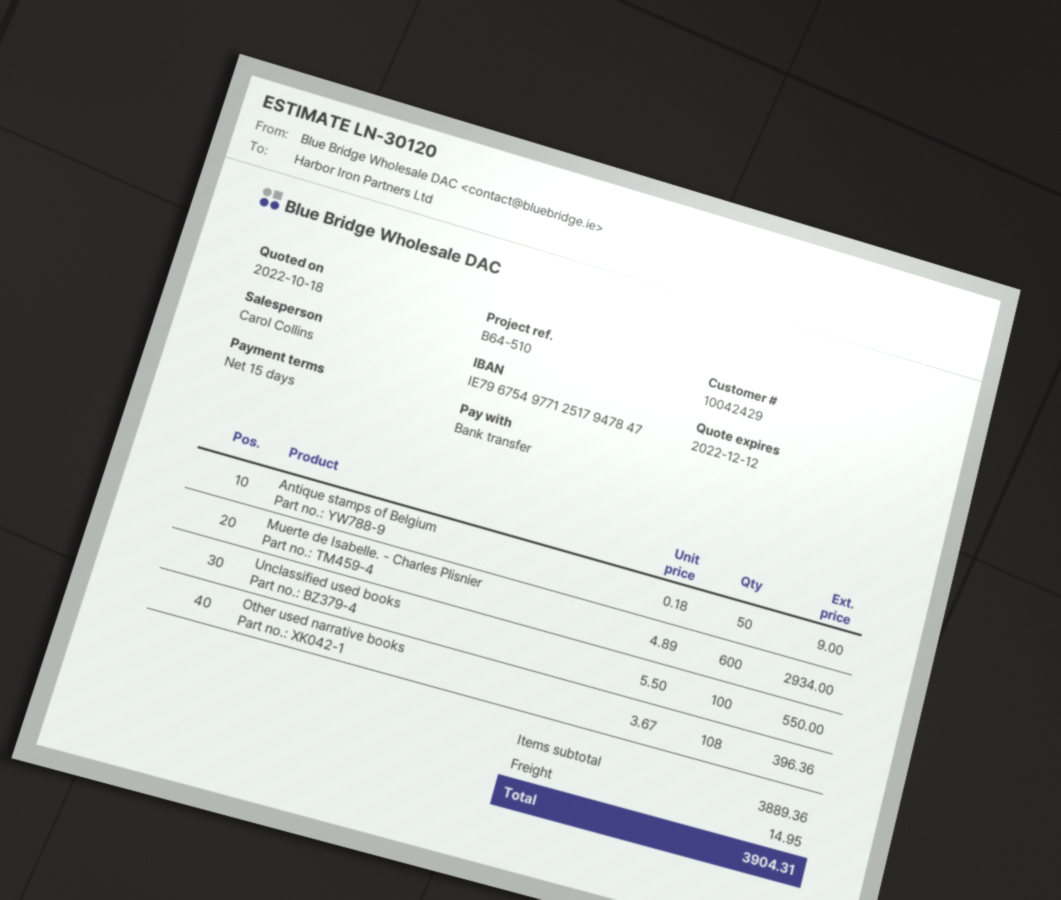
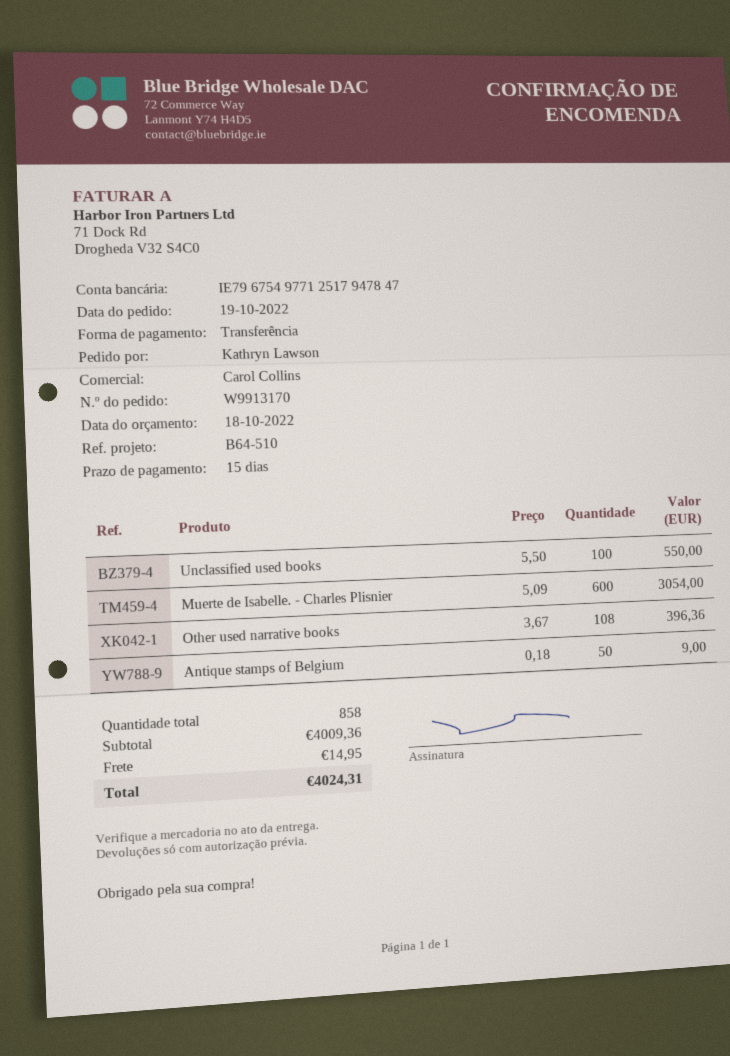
Muerte de Isabelle. - Charles Plisnier: 600 x 4.89 = 2934.00 -> 600 x 5.09 = 3054.00
subtotal: 3889.36 -> 4009.36
total: 3904.31 -> 4024.31

